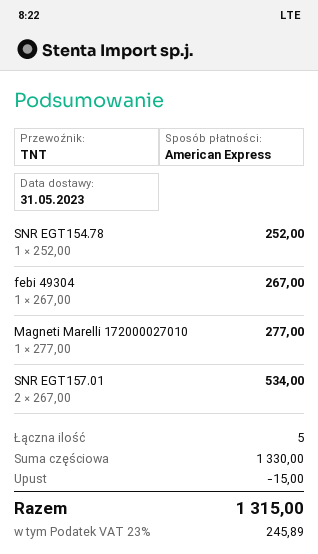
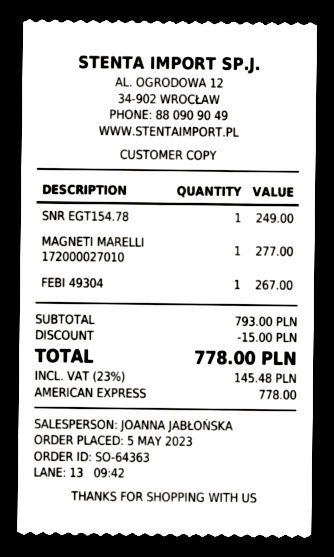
SNR EGT154.78: 1 for 252.00 -> 1 for 249.00
SNR EGT157.01: 2 for 534.00 -> none
subtotal: 1330.00 -> 793.00
tax: 23% = 245.89 -> 23% = 145.48
total: 1315.00 -> 778.00

